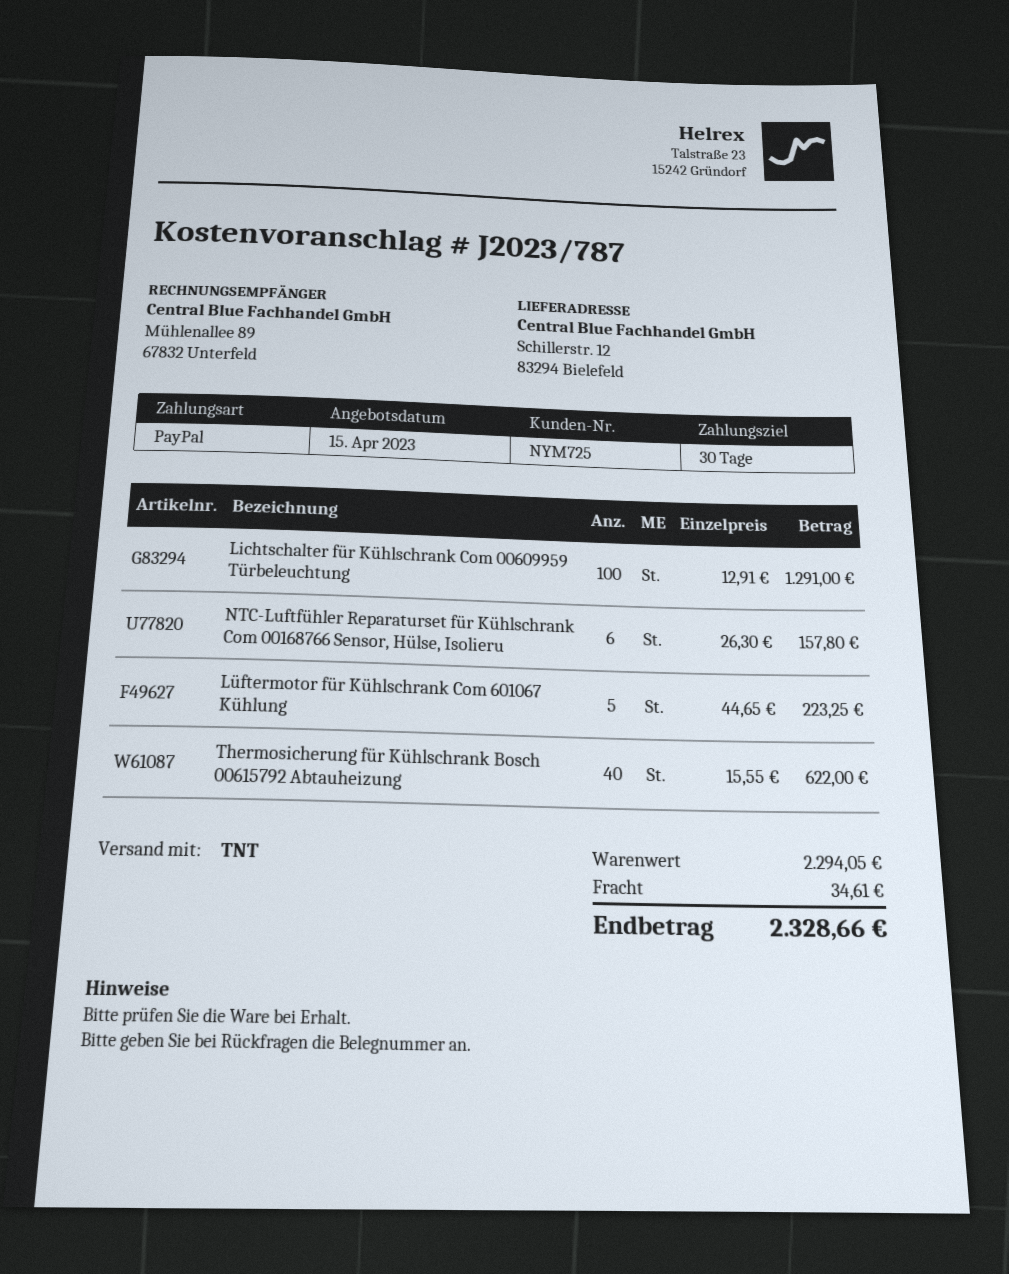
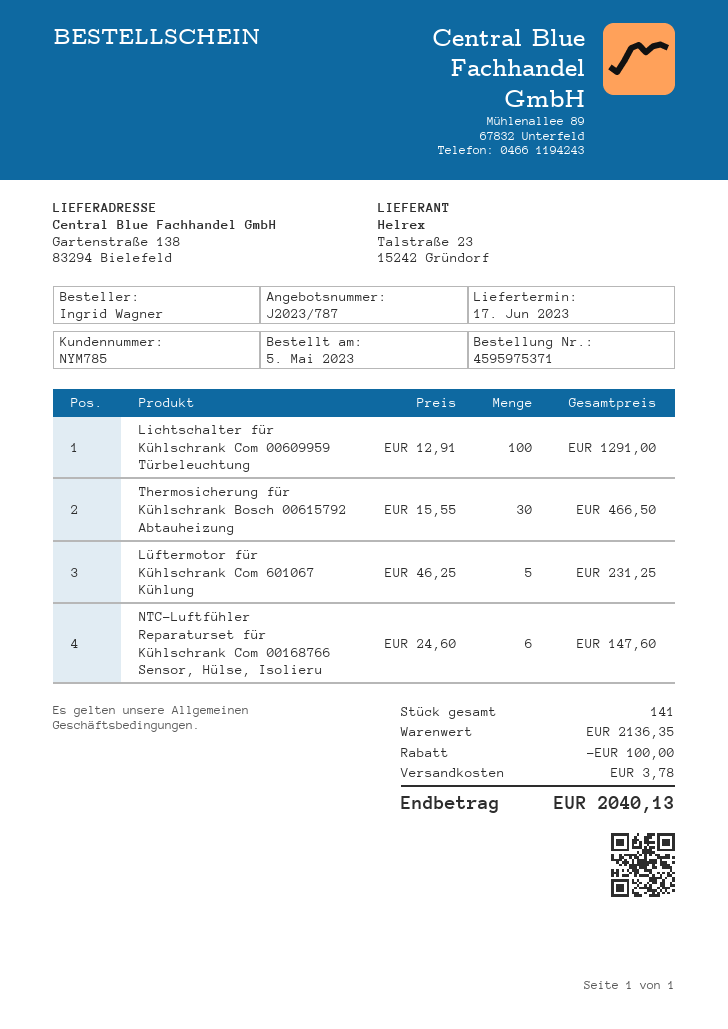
customer number: NYM725 -> NYM785
ship to: Schillerstr. 12, 83294 Bielefeld -> Gartenstraße 138, 83294 Bielefeld
NTC-Luftfühler Reparaturset für Kühlschrank Com 00168766 Sensor, Hülse, Isolieru: 6 x 26.30 = 157.80 -> 6 x 24.60 = 147.60
Lüftermotor für Kühlschrank Com 601067 Kühlung: 5 x 44.65 = 223.25 -> 5 x 46.25 = 231.25
Thermosicherung für Kühlschrank Bosch 00615792 Abtauheizung: 40 x 15.55 = 622.00 -> 30 x 15.55 = 466.50
subtotal: 2294.05 -> 2136.35
discount: none -> 100.00
shipping: 34.61 -> 3.78
total: 2328.66 -> 2040.13

